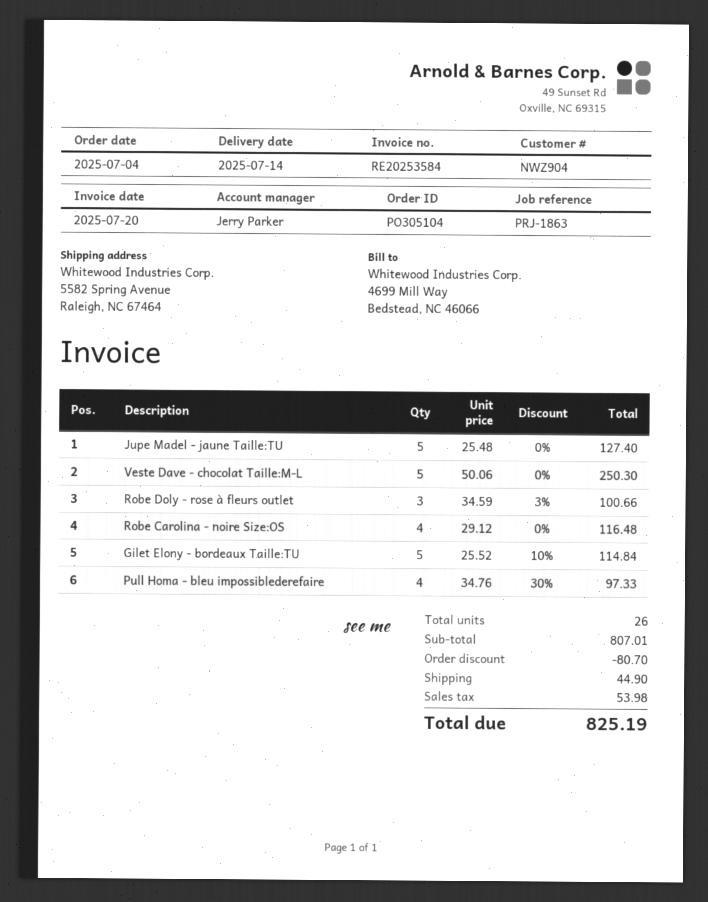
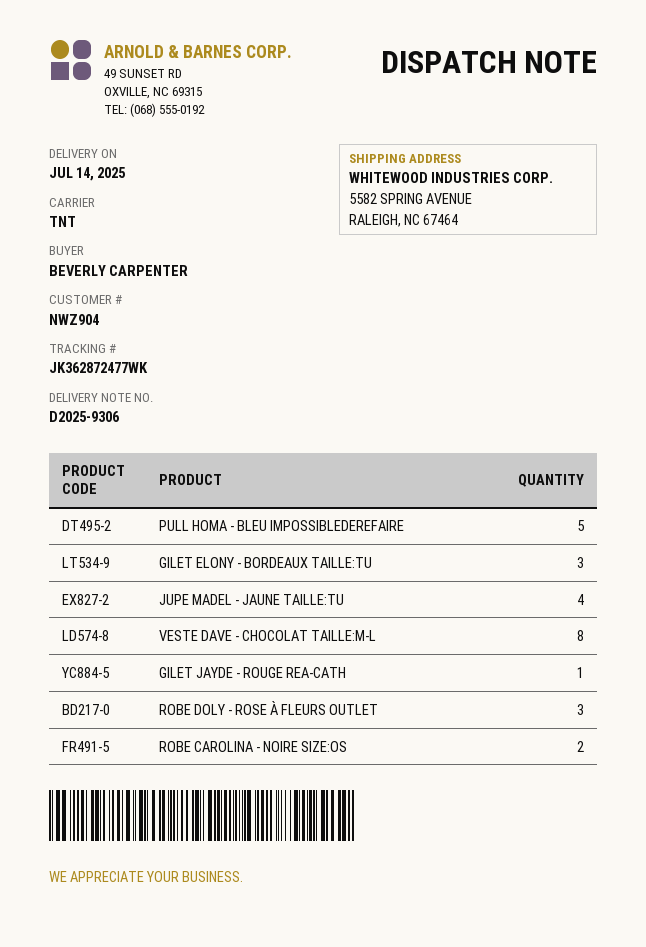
Jupe Madel - jaune Taille:TU: 5 -> 4
Veste Dave - chocolat Taille:M-L: 5 -> 8
Robe Carolina - noire Size:OS: 4 -> 2
Gilet Elony - bordeaux Taille:TU: 5 -> 3
Pull Homa - bleu impossiblederefaire: 4 -> 5
GILET JAYDE - ROUGE REA-CATH: none -> 1

